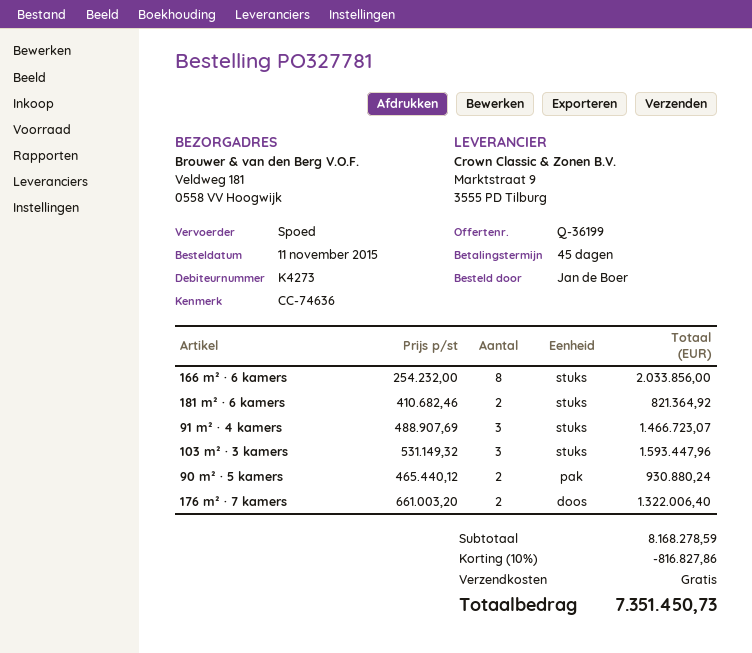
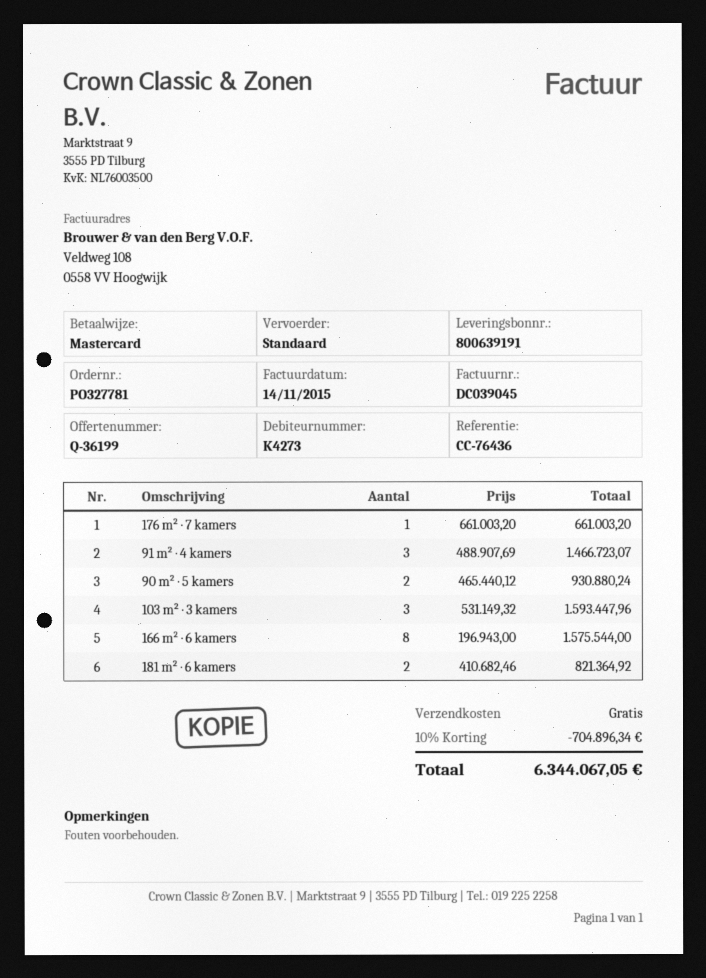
reference: CC-74636 -> CC-76436
shipping method: express -> standard
166 m² · 6 kamers: 8 x 254232.00 = 2033856.00 -> 8 x 196943.00 = 1575544.00
176 m² · 7 kamers: 2 x 661003.20 = 1322006.40 -> 1 x 661003.20 = 661003.20
discount: 10% = 816827.86 -> 10% = 704896.34
total: 7351450.73 -> 6344067.05

